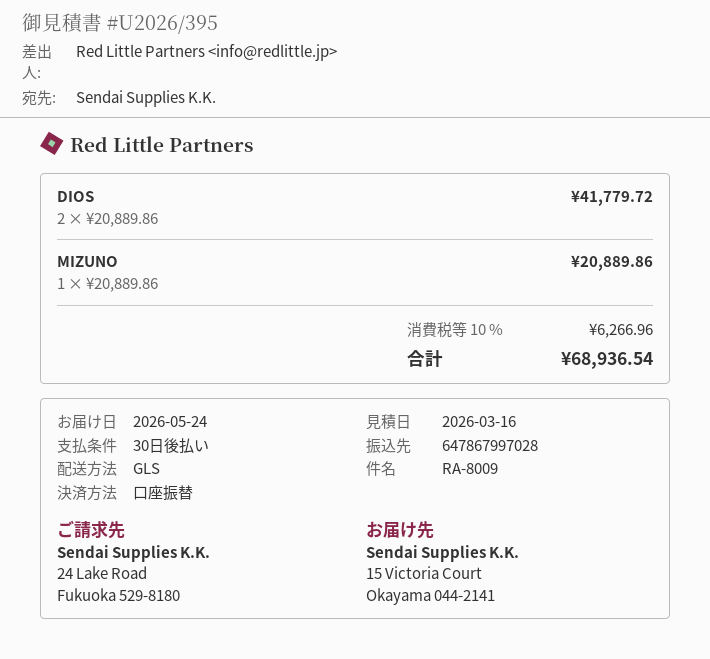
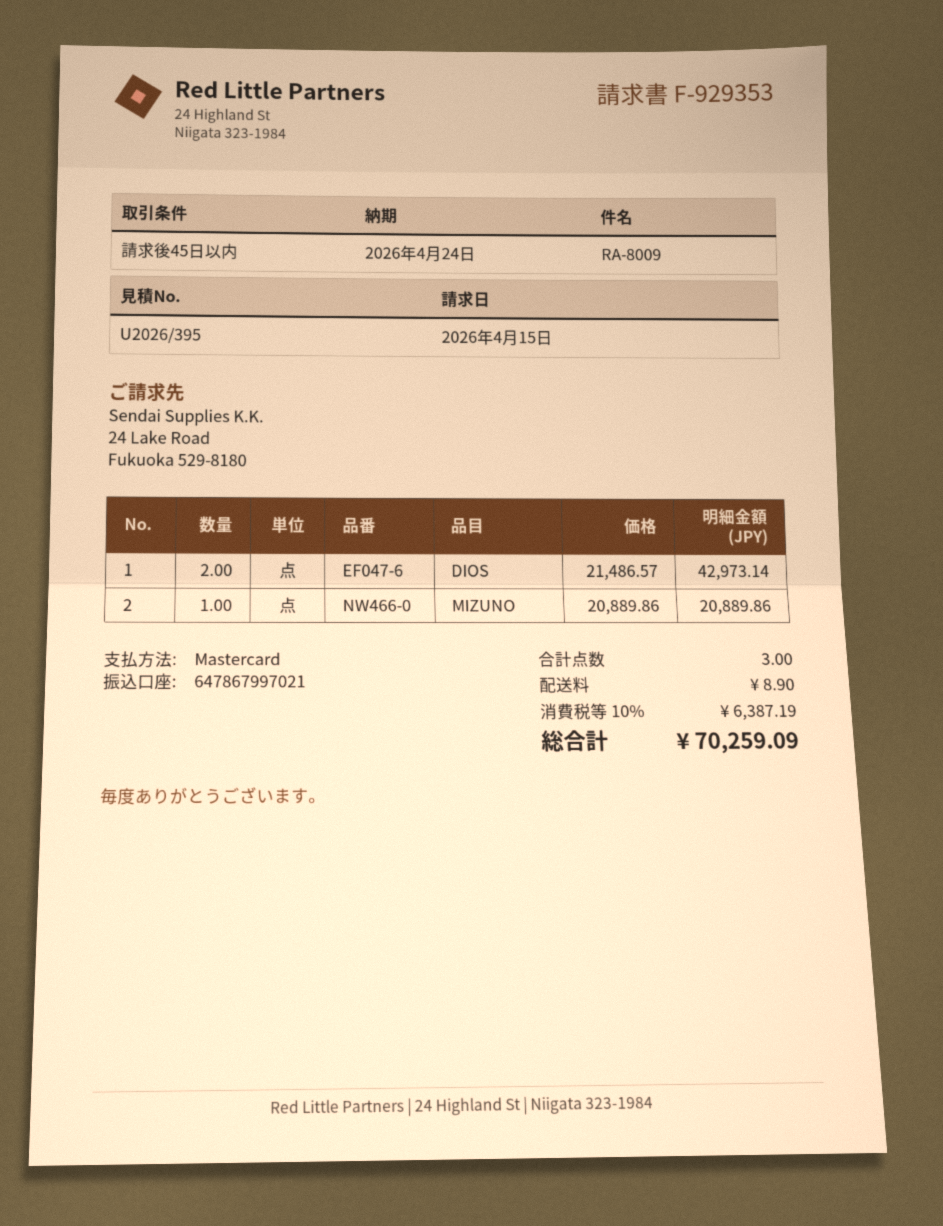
delivery date: 2026-05-24 -> 2026-04-24
payment terms: 30 days -> 45 days
payment method: direct debit -> Mastercard
bank account: 647867997028 -> 647867997021
DIOS: 2 x 20889.86 = 41779.72 -> 2 x 21486.57 = 42973.14
shipping: none -> 8.90
tax: 10% = 6266.96 -> 10% = 6387.19
total: 68936.54 -> 70259.09

